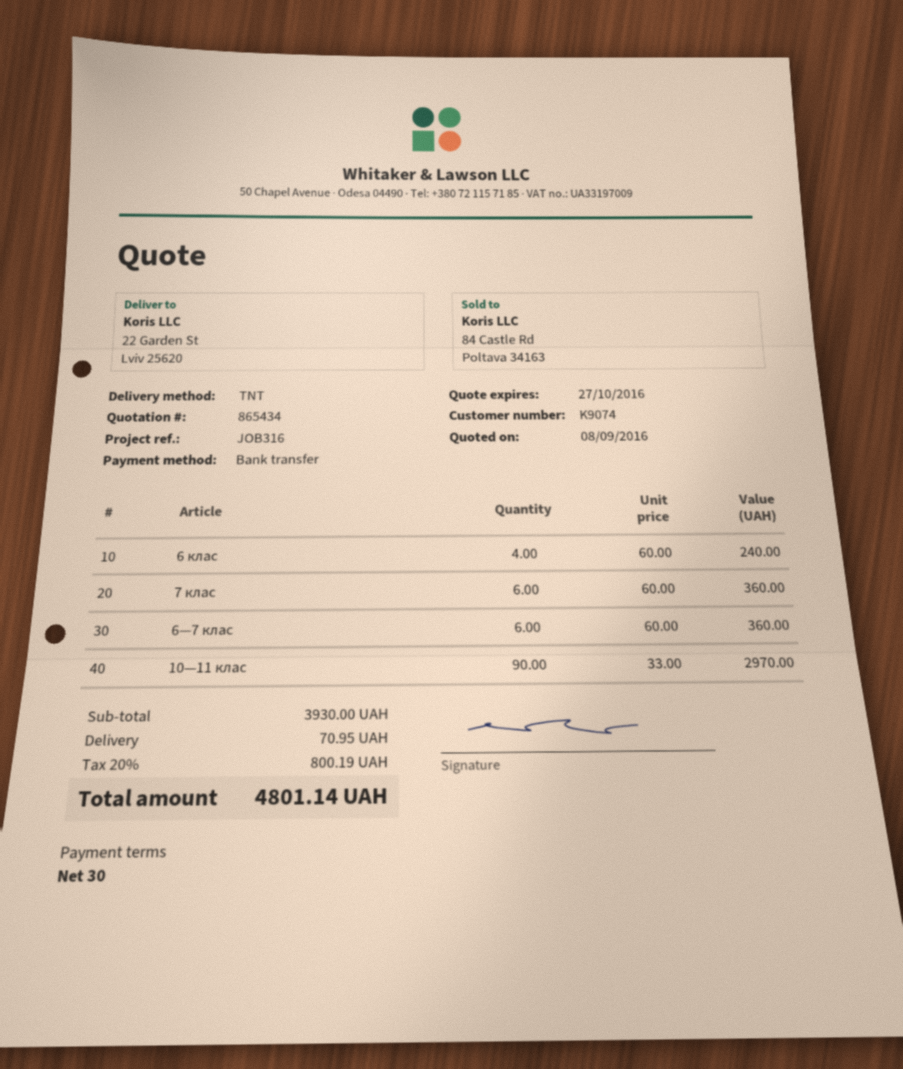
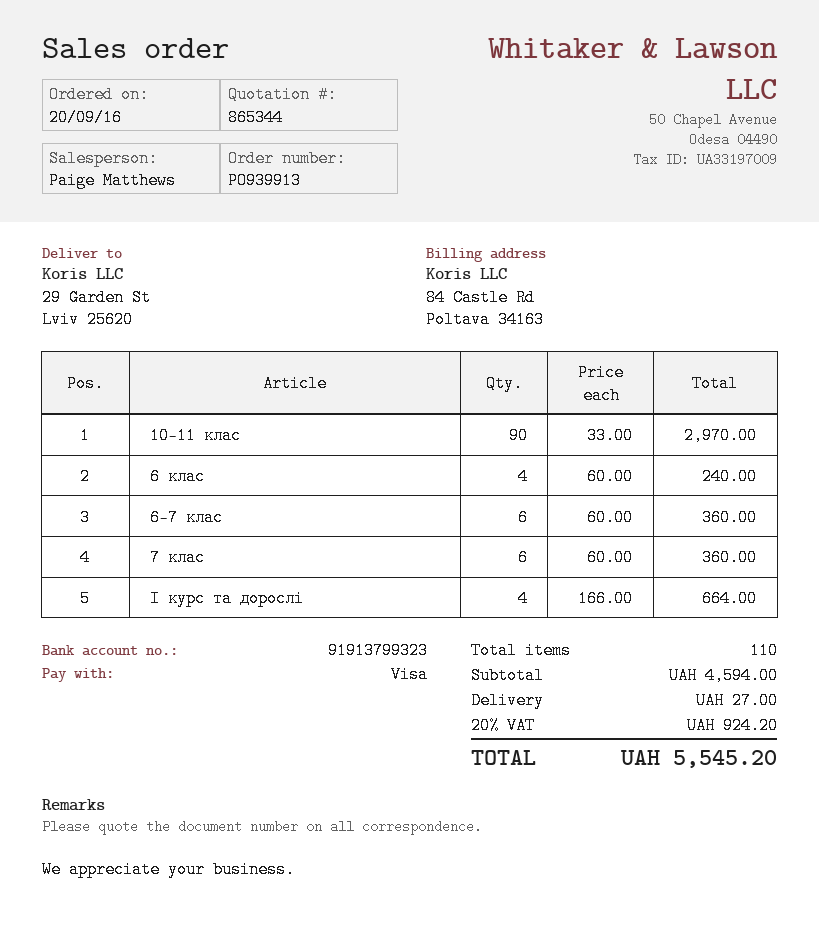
quote number: 865434 -> 865344
payment method: bank transfer -> Visa
ship to: 22 Garden St, Lviv 25620 -> 29 Garden St, Lviv 25620
I курс та дорослі: none -> 4 x 166.00 = 664.00
subtotal: 3930.00 -> 4594.00
shipping: 70.95 -> 27.00
tax: 20% = 800.19 -> 20% = 924.20
total: 4801.14 -> 5545.20

